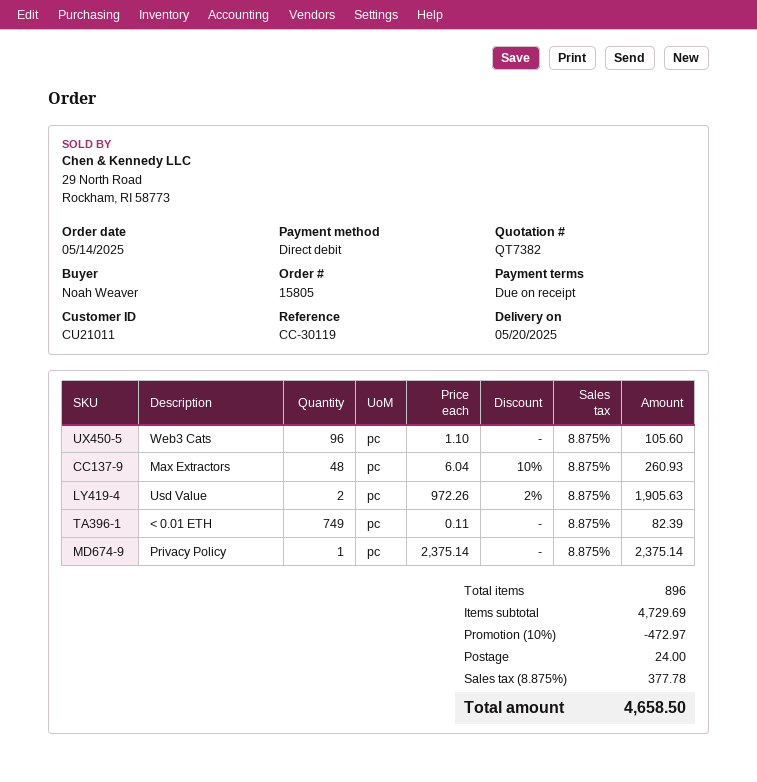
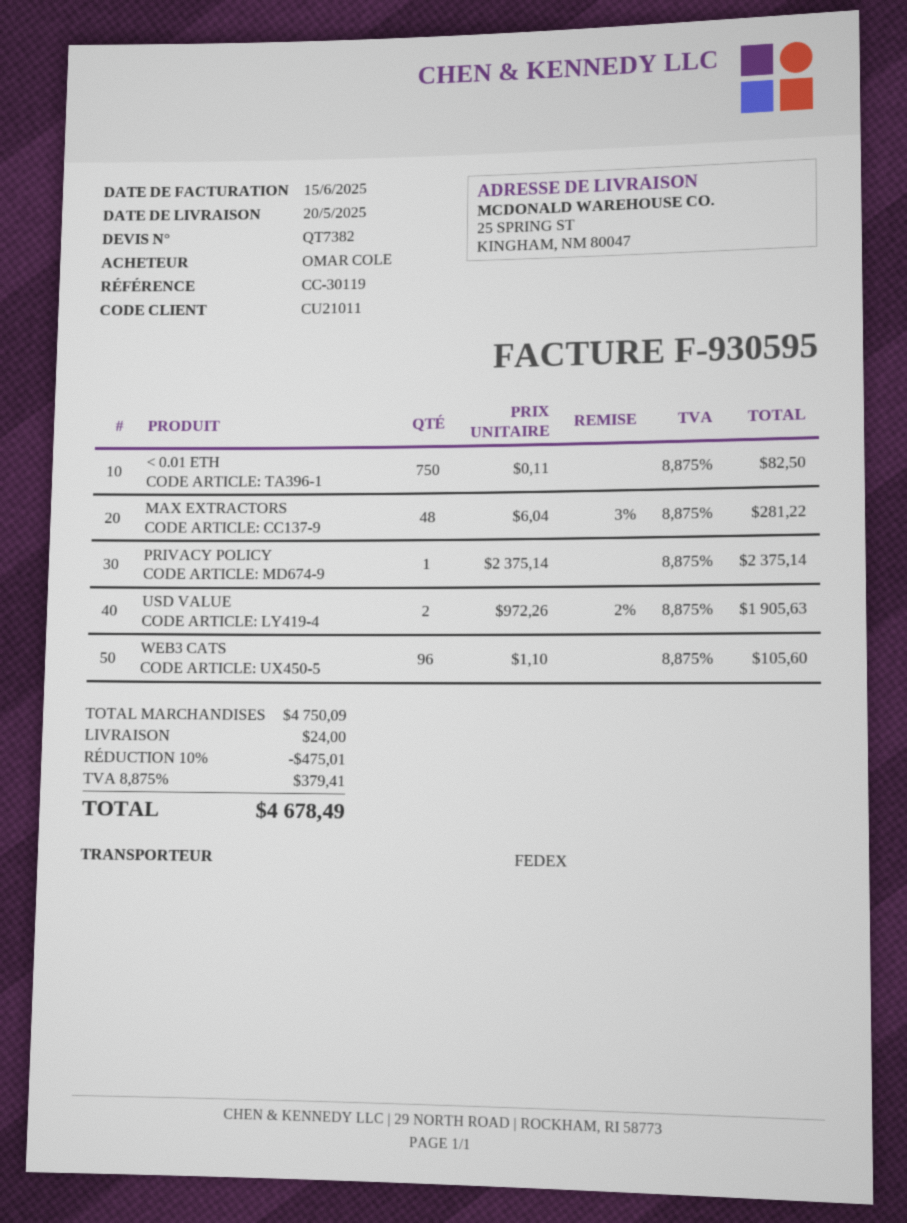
ordered by: Noah Weaver -> OMAR COLE
Max Extractors: 48 x 6.04 - 10% = 260.93 -> 48 x 6.04 - 3% = 281.22
< 0.01 ETH: 749 x 0.11 = 82.39 -> 750 x 0.11 = 82.50
subtotal: 4729.69 -> 4750.09
discount: 10% = 472.97 -> 10% = 475.01
tax: 8.875% = 377.78 -> 8.875% = 379.41
total: 4658.50 -> 4678.49

